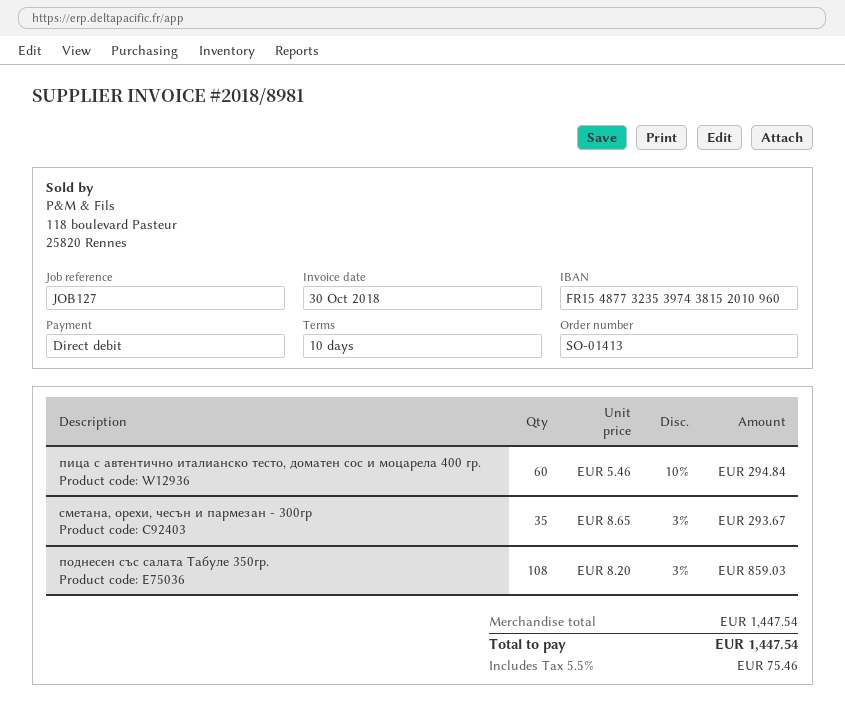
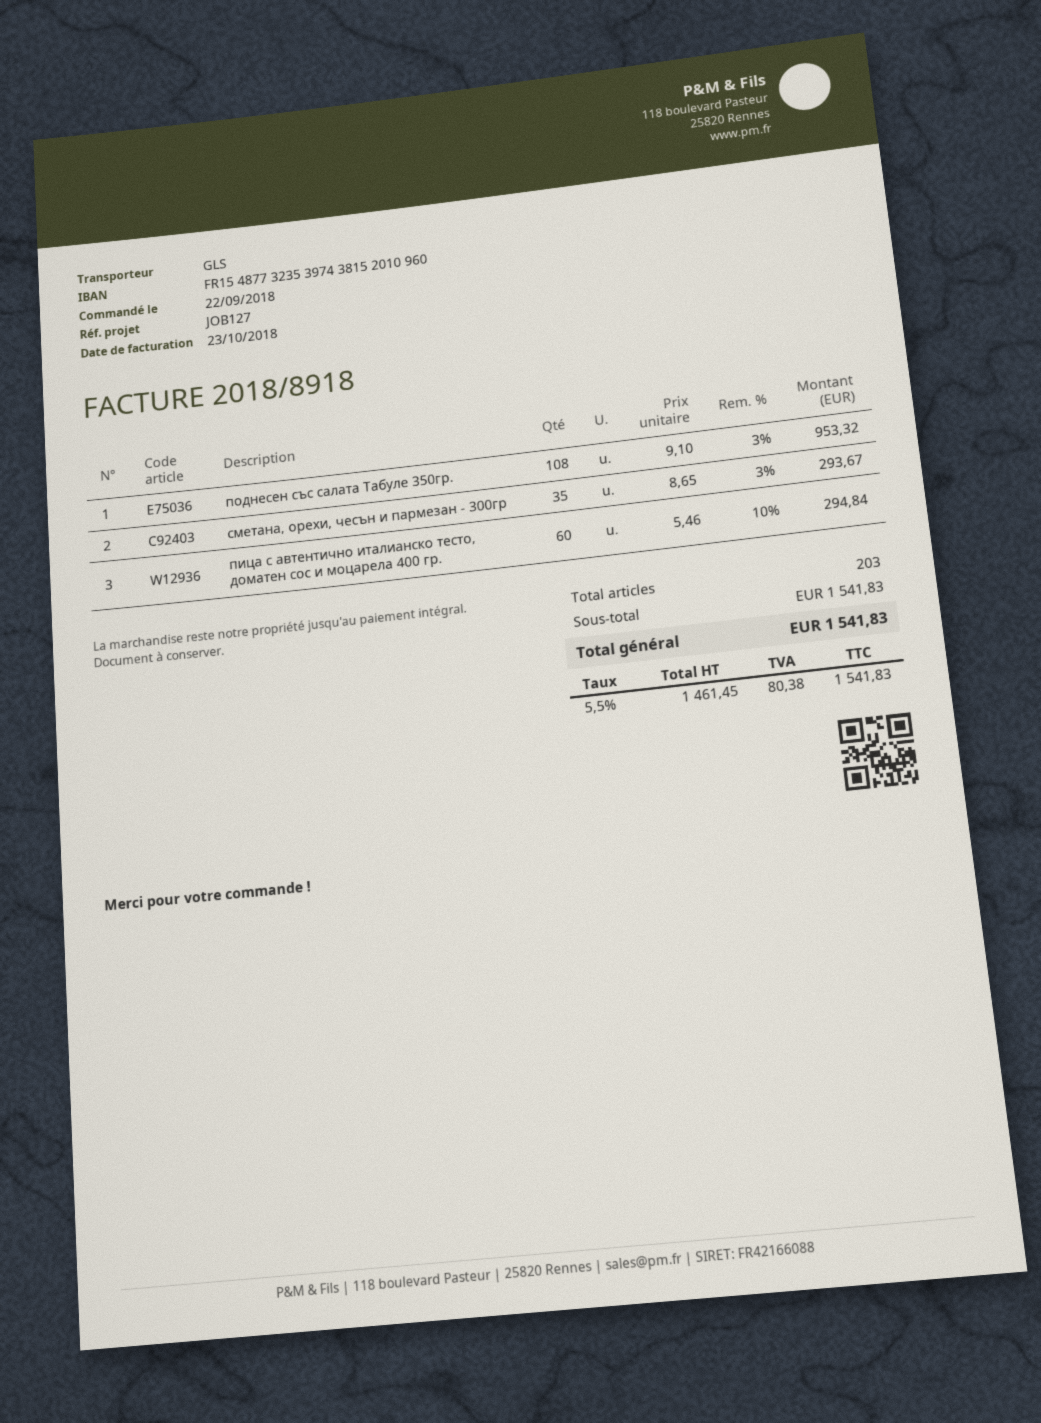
invoice number: 2018/8981 -> 2018/8918
invoice date: 2018-10-30 -> 2018-10-23
поднесен със салата Табуле 350гр.: 108 x 8.20 - 3% = 859.03 -> 108 x 9.10 - 3% = 953.32
subtotal: 1447.54 -> 1541.83
tax: 5.5% = 75.46 -> 5.5% = 80.38
total: 1447.54 -> 1541.83

